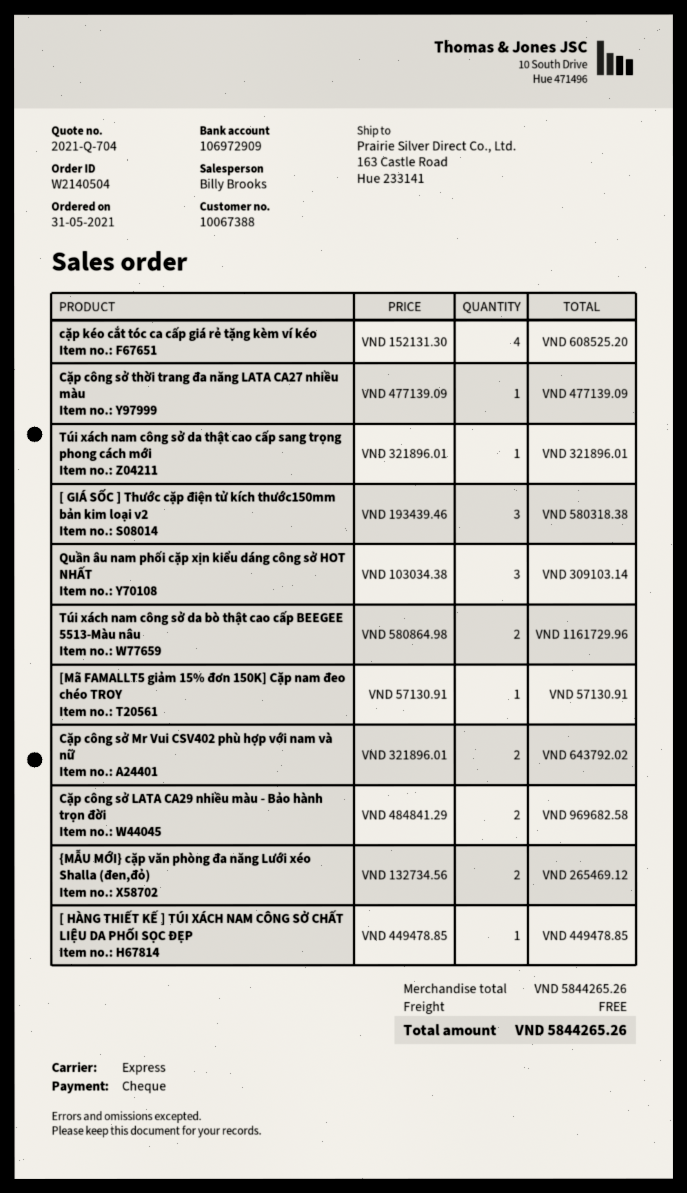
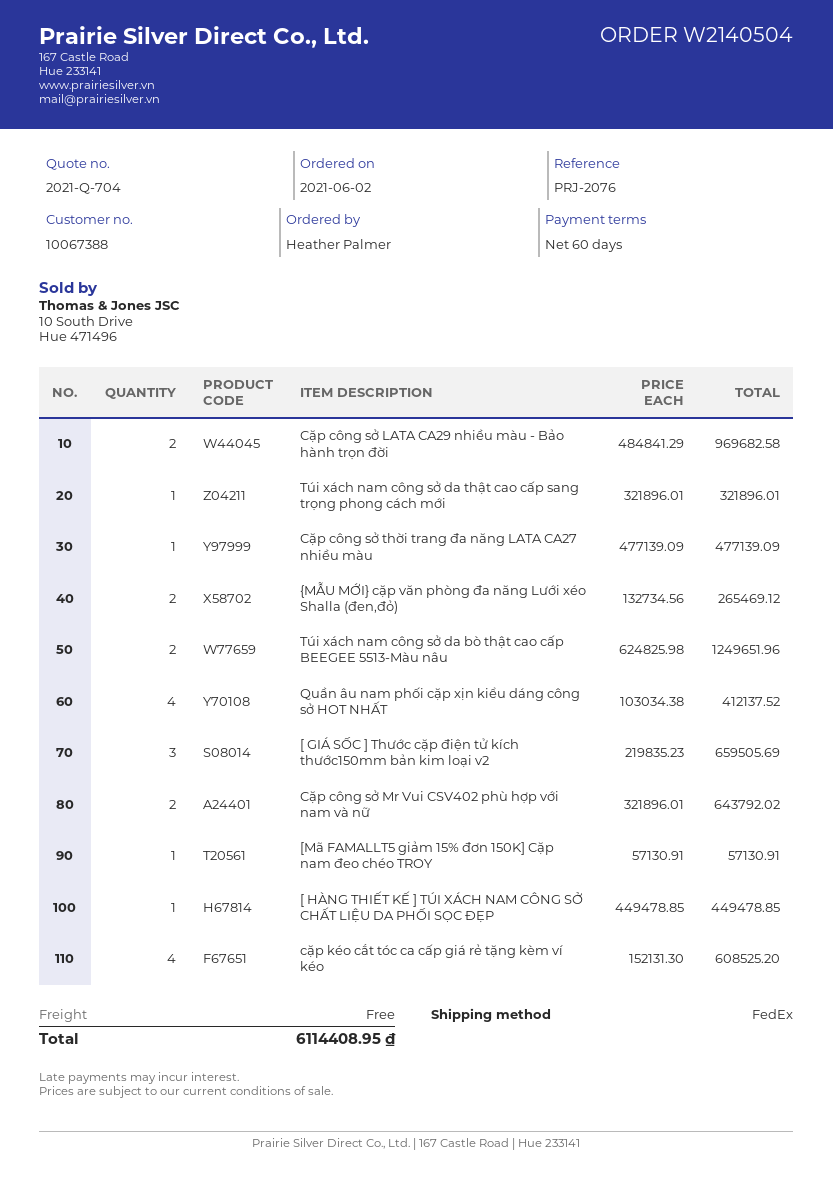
order date: 2021-05-31 -> 2021-06-02
shipping method: express -> FedEx
[ GIÁ SỐC ] Thước cặp điện tử kích thước150mm bản kim loại v2: 3 x 193439.46 = 580318.38 -> 3 x 219835.23 = 659505.69
Quần âu nam phối cặp xịn kiểu dáng công sở HOT NHẤT: 3 x 103034.38 = 309103.14 -> 4 x 103034.38 = 412137.52
Túi xách nam công sở da bò thật cao cấp BEEGEE 5513-Màu nâu: 2 x 580864.98 = 1161729.96 -> 2 x 624825.98 = 1249651.96
total: 5844265.26 -> 6114408.95

